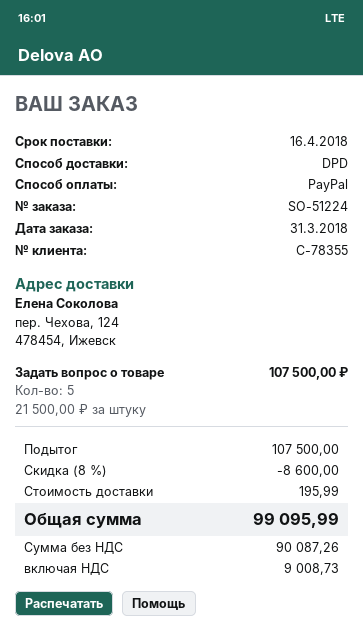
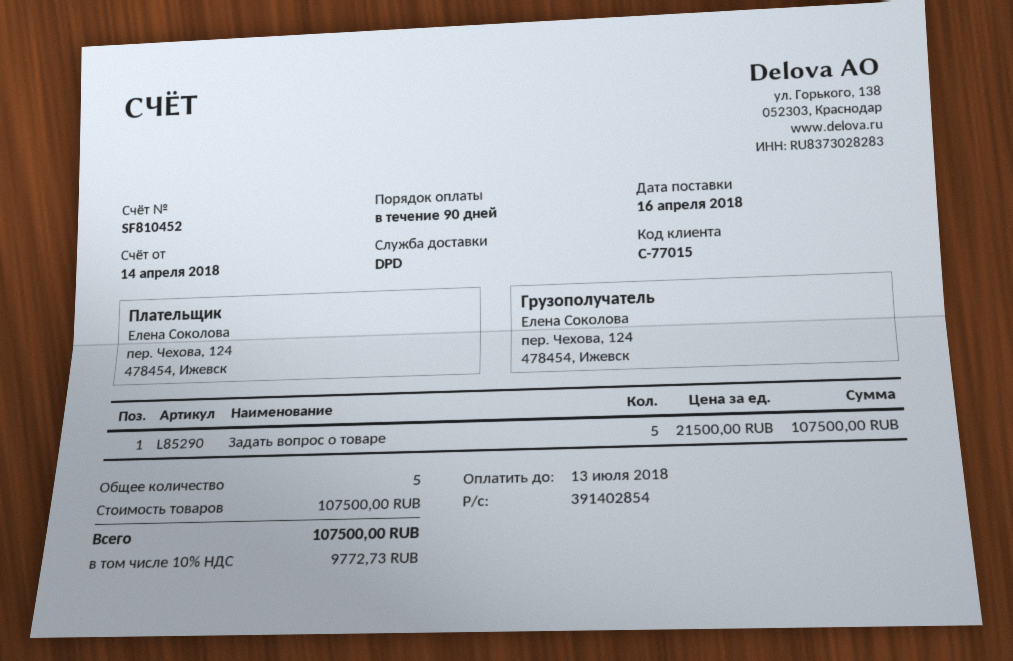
customer number: C-78355 -> C-77015
discount: 8% = 8600.00 -> none
shipping: 195.99 -> none
tax: 9008.73 -> 9772.73
total: 99095.99 -> 107500.00

